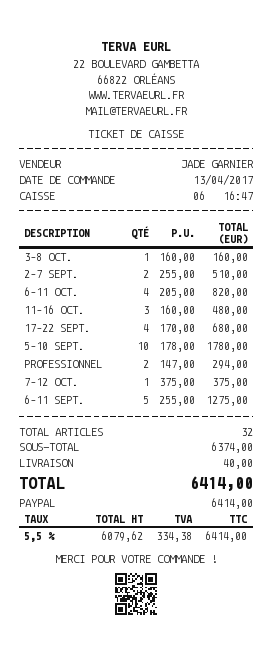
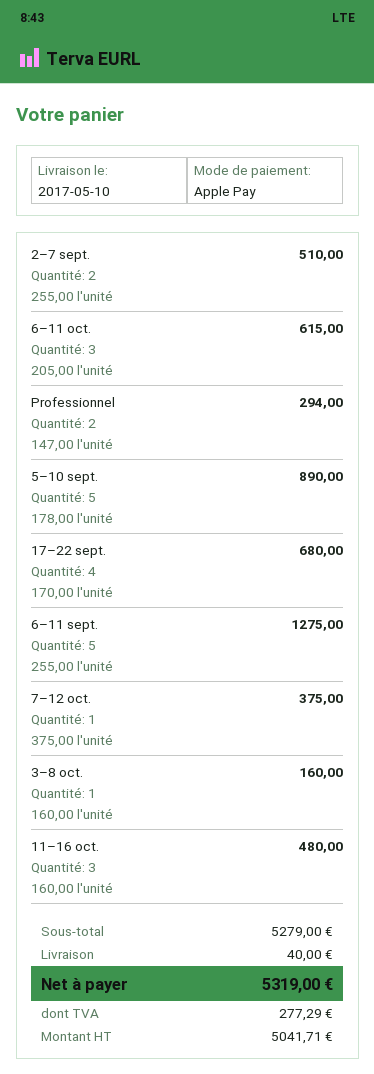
payment method: PayPal -> Apple Pay
6–11 OCT.: 4 x 205.00 = 820.00 -> 3 x 205.00 = 615.00
5–10 SEPT.: 10 x 178.00 = 1780.00 -> 5 x 178.00 = 890.00
subtotal: 6374.00 -> 5279.00
net: 6079.62 -> 5041.71
tax: 334.38 -> 277.29
total: 6414.00 -> 5319.00

